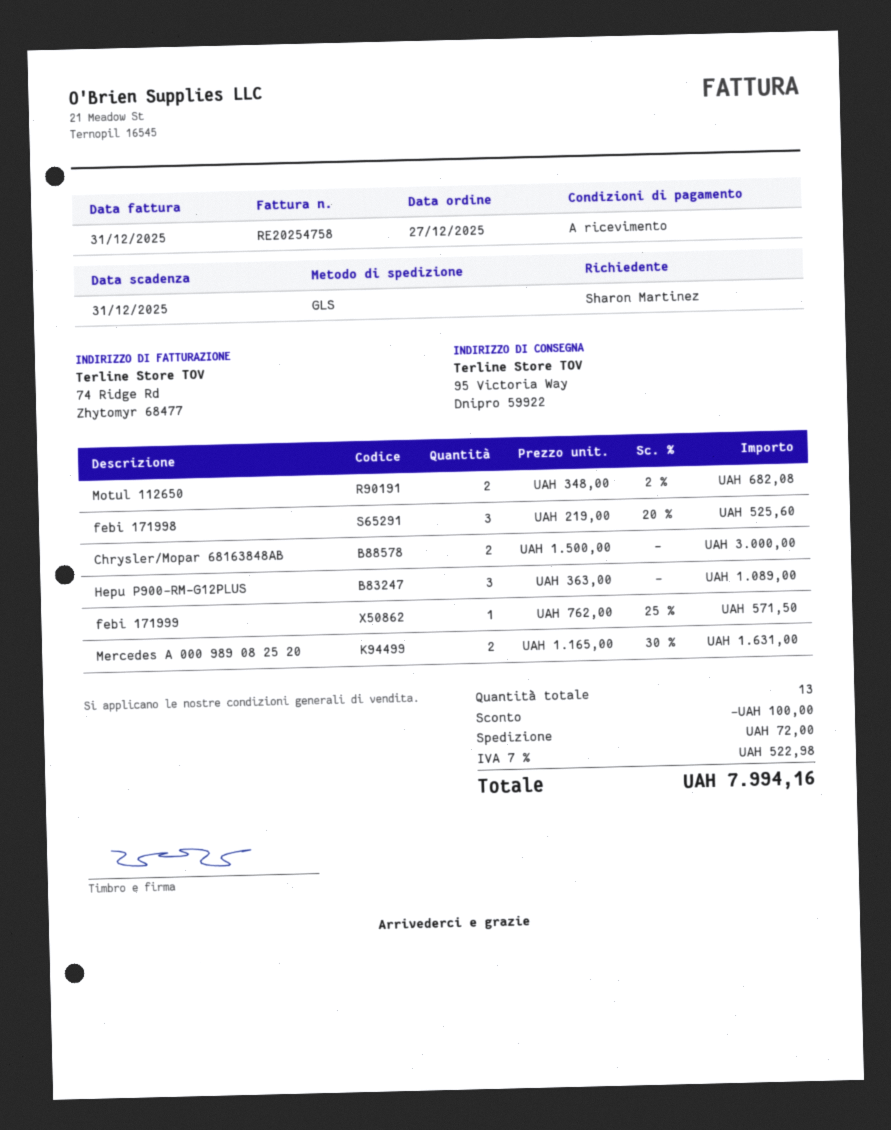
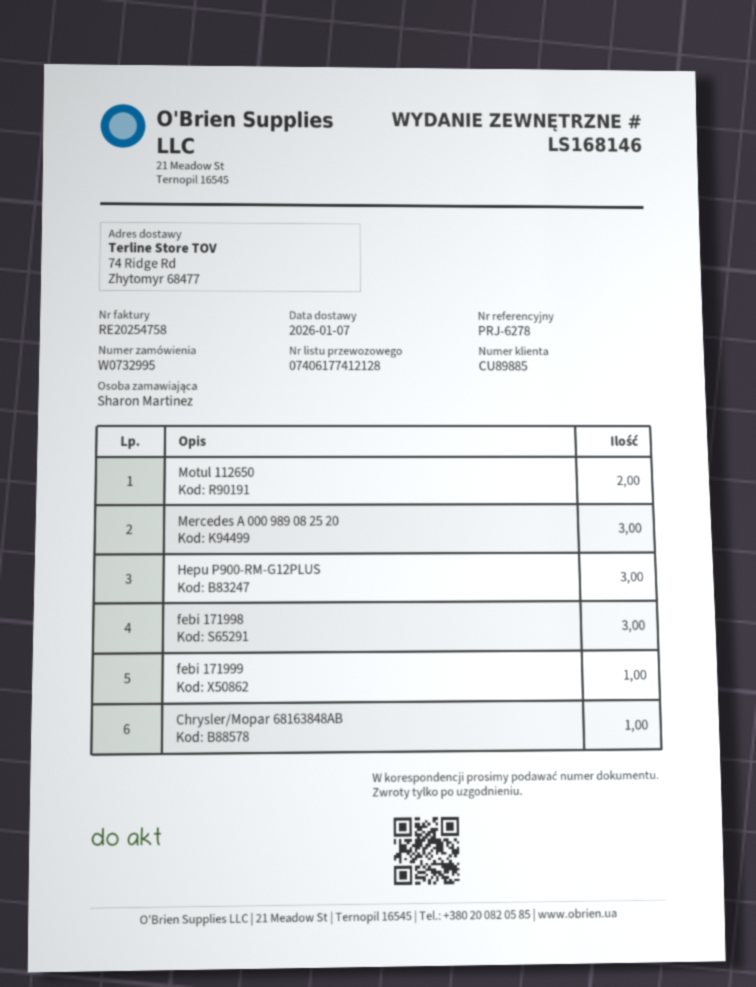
ship to: 95 Victoria Way, Dnipro 59922 -> 74 Ridge Rd, Zhytomyr 68477
Chrysler/Mopar 68163848AB: 2 -> 1
Mercedes A 000 989 08 25 20: 2 -> 3

